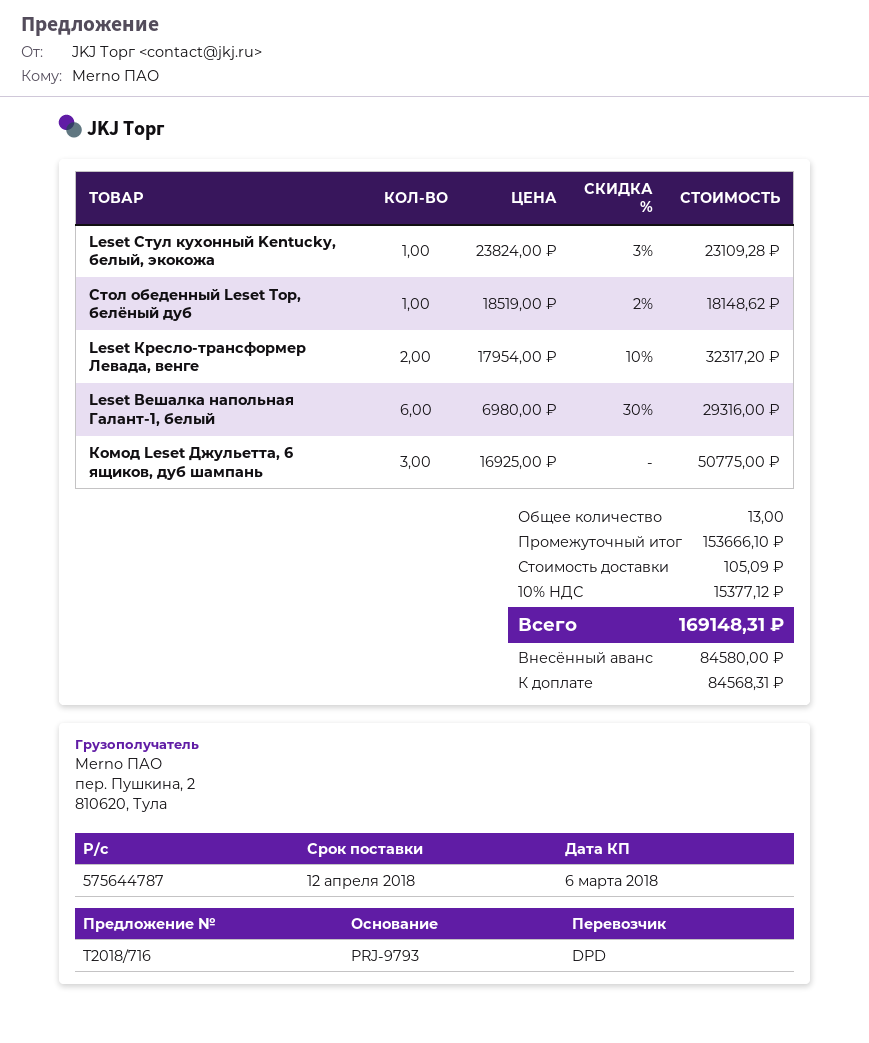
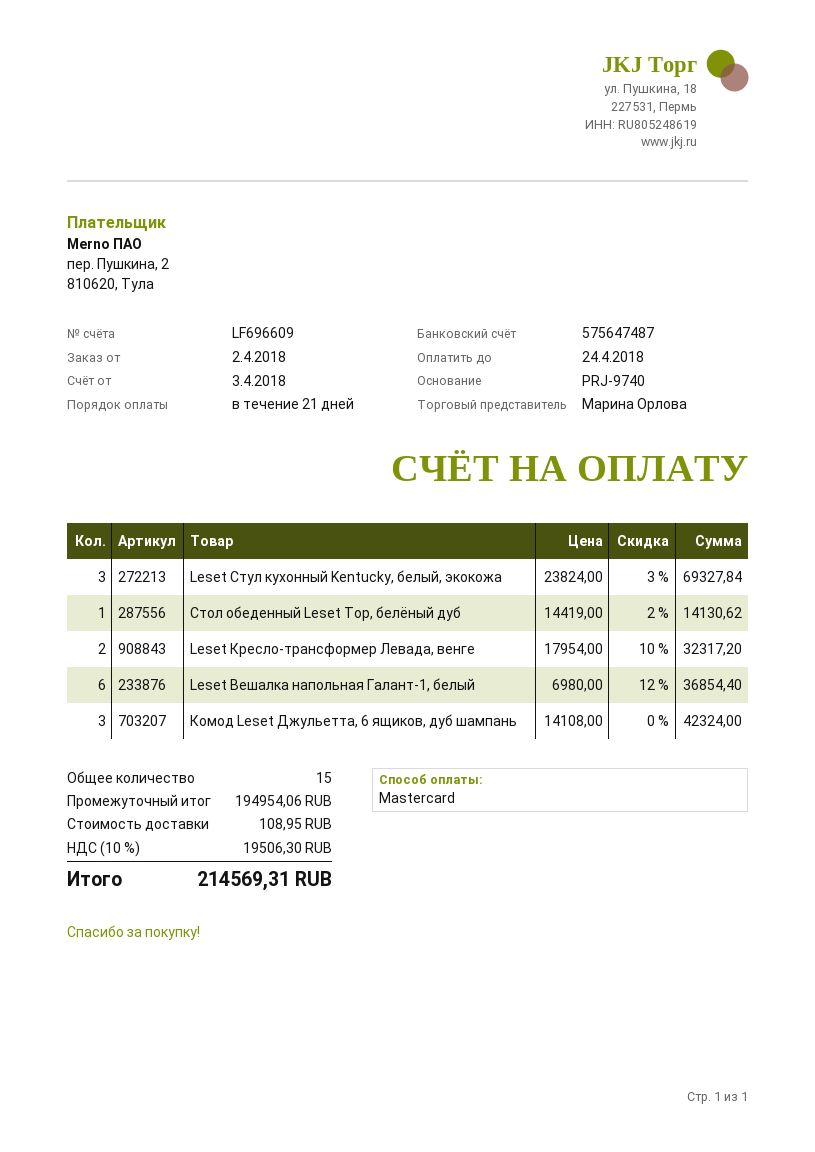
reference: PRJ-9793 -> PRJ-9740
bank account: 575644787 -> 575647487
Leset Стул кухонный Kentucky, белый, экокожа: 1 x 23824.00 - 3% = 23109.28 -> 3 x 23824.00 - 3% = 69327.84
Стол обеденный Leset Тор, белёный дуб: 1 x 18519.00 - 2% = 18148.62 -> 1 x 14419.00 - 2% = 14130.62
Leset Вешалка напольная Галант-1, белый: 6 x 6980.00 - 30% = 29316.00 -> 6 x 6980.00 - 12% = 36854.40
Комод Leset Джульетта, 6 ящиков, дуб шампань: 3 x 16925.00 = 50775.00 -> 3 x 14108.00 = 42324.00
total quantity: 13 -> 15
subtotal: 153666.10 -> 194954.06
shipping: 105.09 -> 108.95
tax: 10% = 15377.12 -> 10% = 19506.30
total: 169148.31 -> 214569.31

